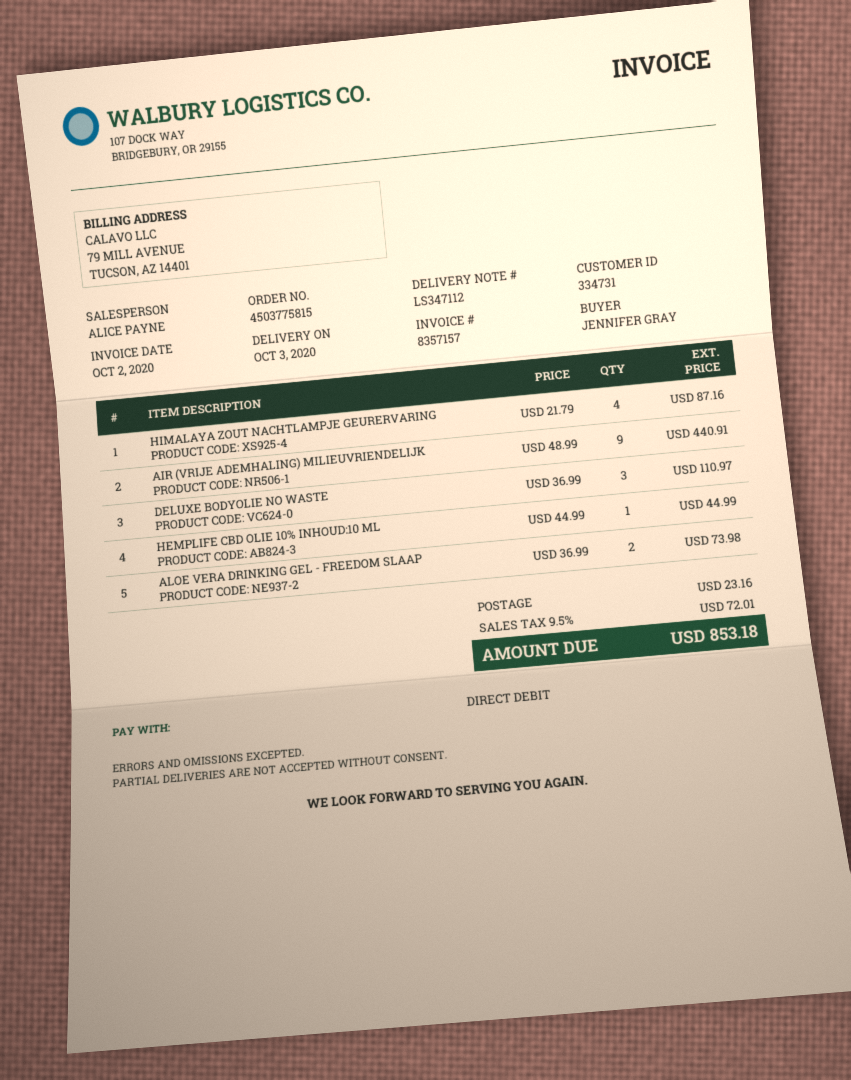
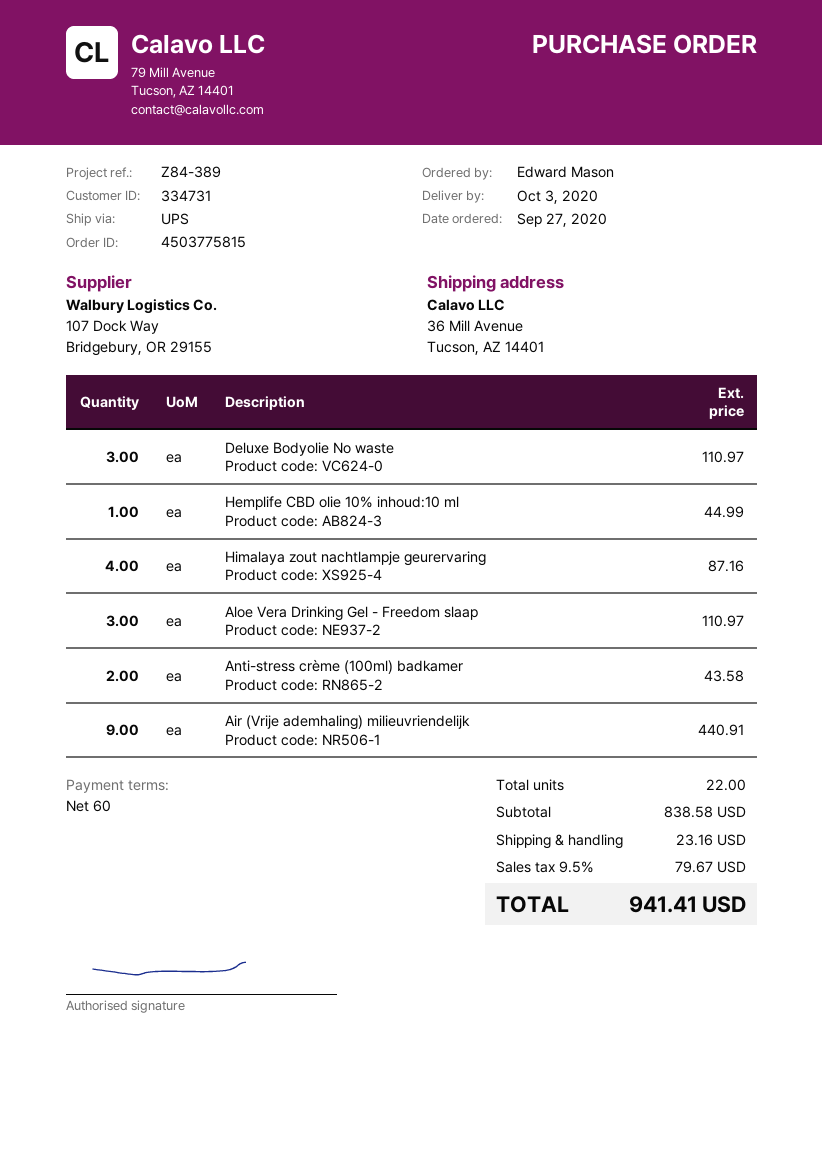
ordered by: JENNIFER GRAY -> Edward Mason
ALOE VERA DRINKING GEL - FREEDOM SLAAP: 2 for 73.98 -> 3 for 110.97
Anti-stress crème (100ml) badkamer: none -> 2 for 43.58
tax: 9.5% = 72.01 -> 9.5% = 79.67
total: 853.18 -> 941.41

